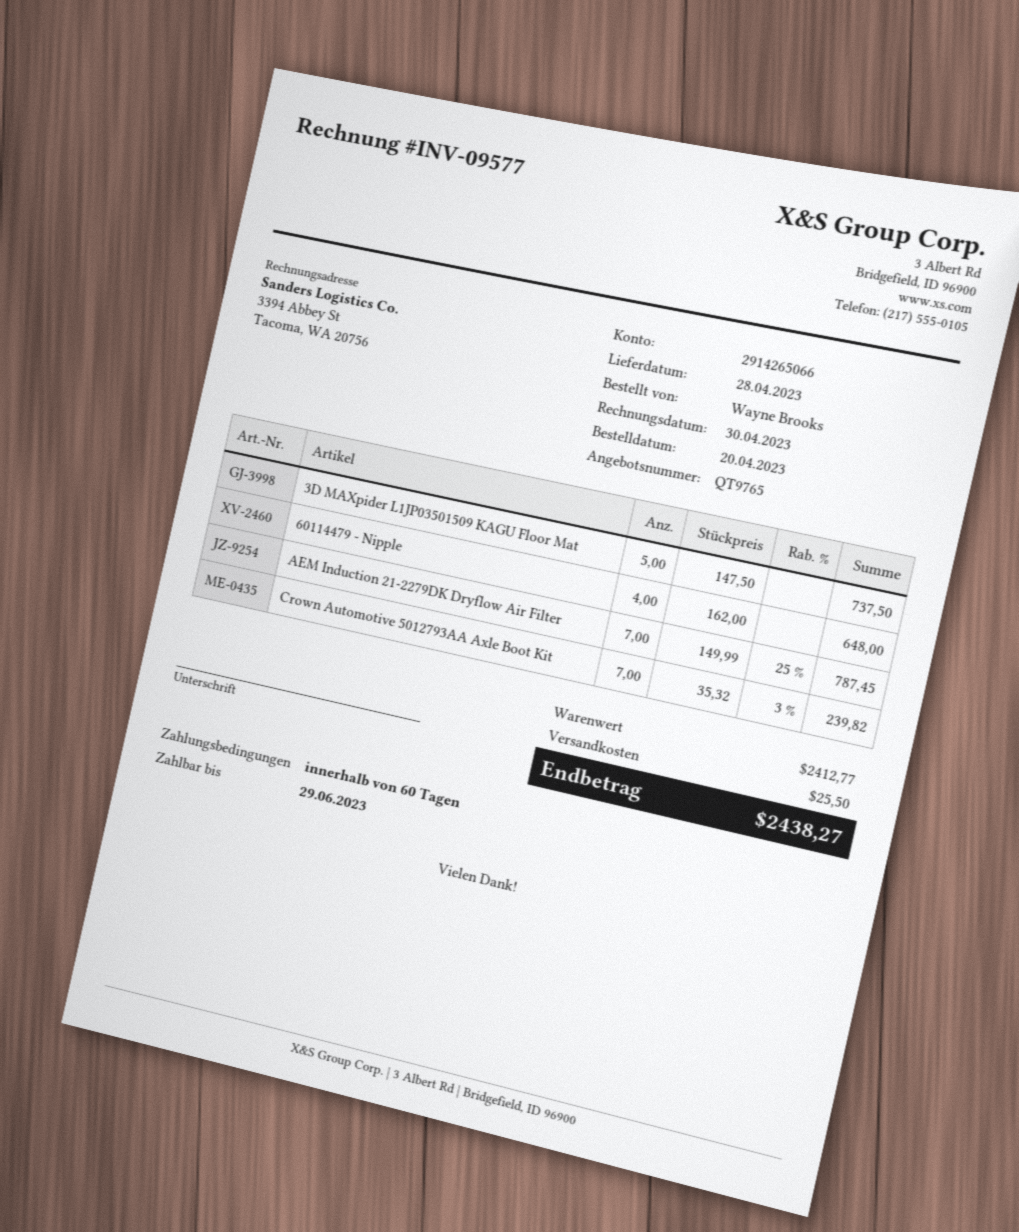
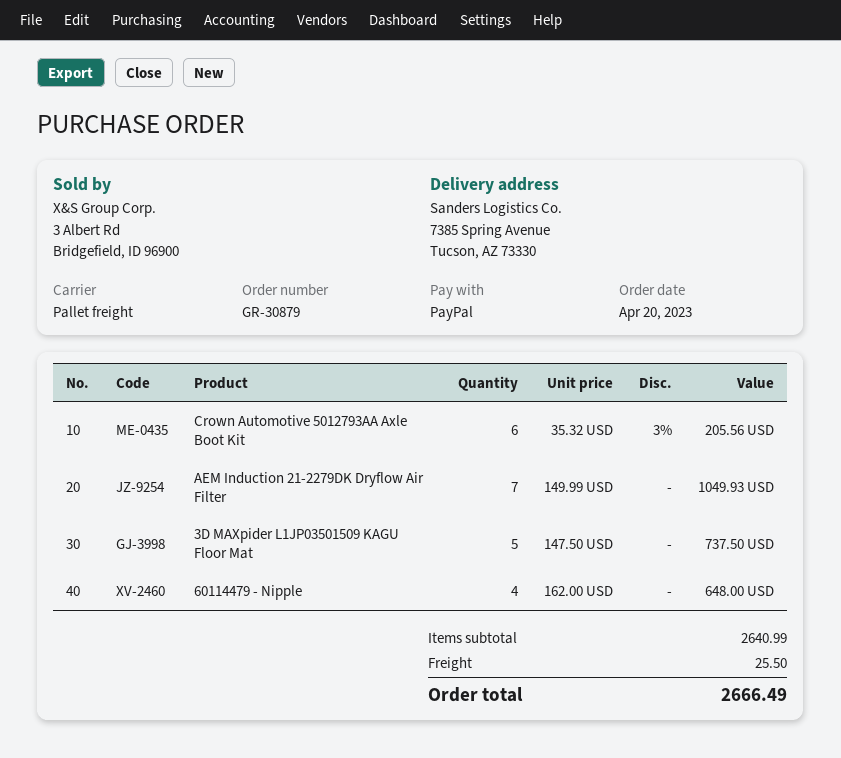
AEM Induction 21-2279DK Dryflow Air Filter: 7 x 149.99 - 25% = 787.45 -> 7 x 149.99 = 1049.93
Crown Automotive 5012793AA Axle Boot Kit: 7 x 35.32 - 3% = 239.82 -> 6 x 35.32 - 3% = 205.56
subtotal: 2412.77 -> 2640.99
total: 2438.27 -> 2666.49

